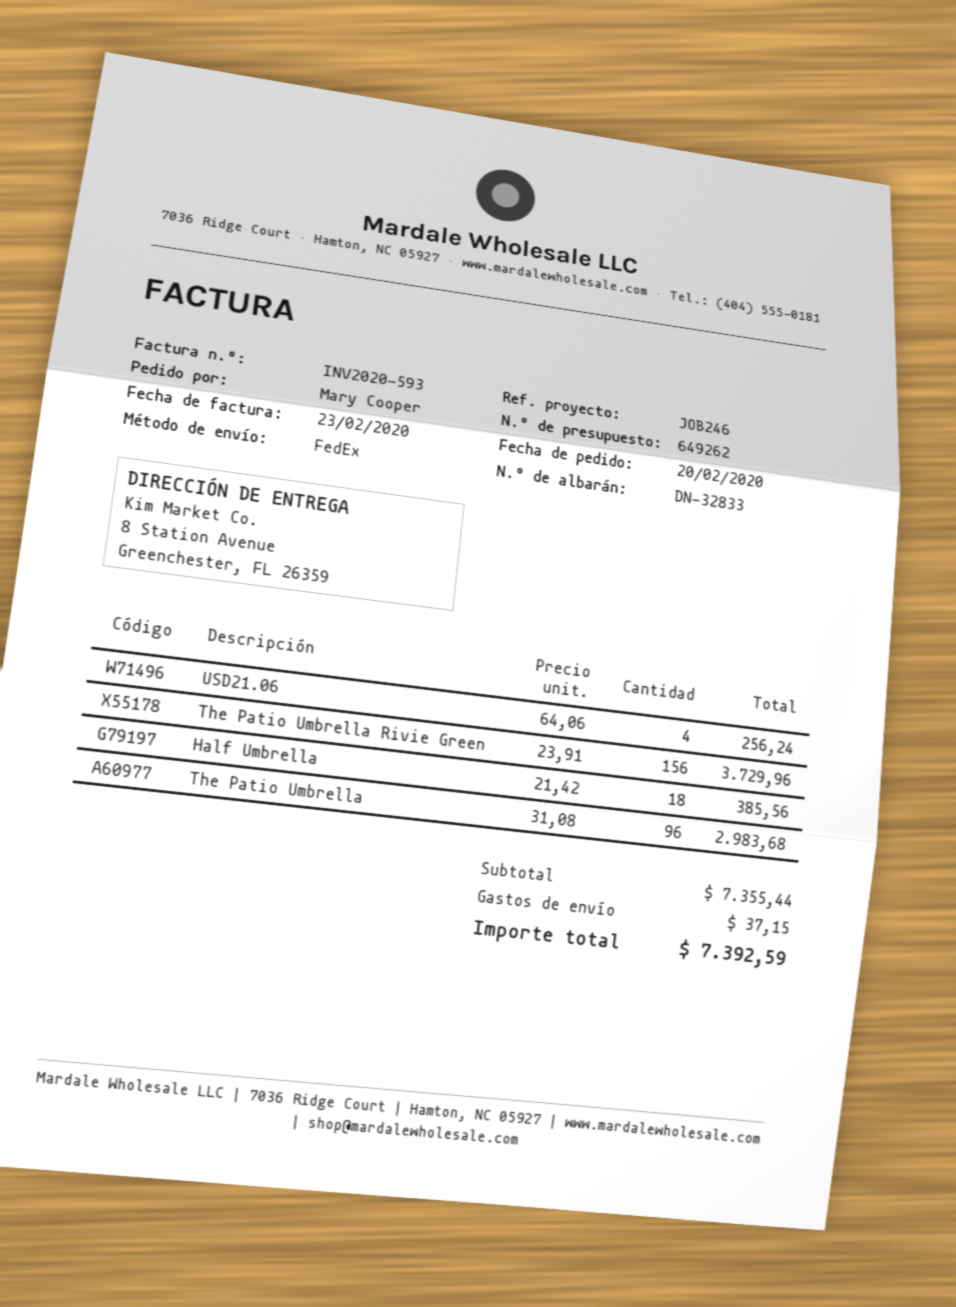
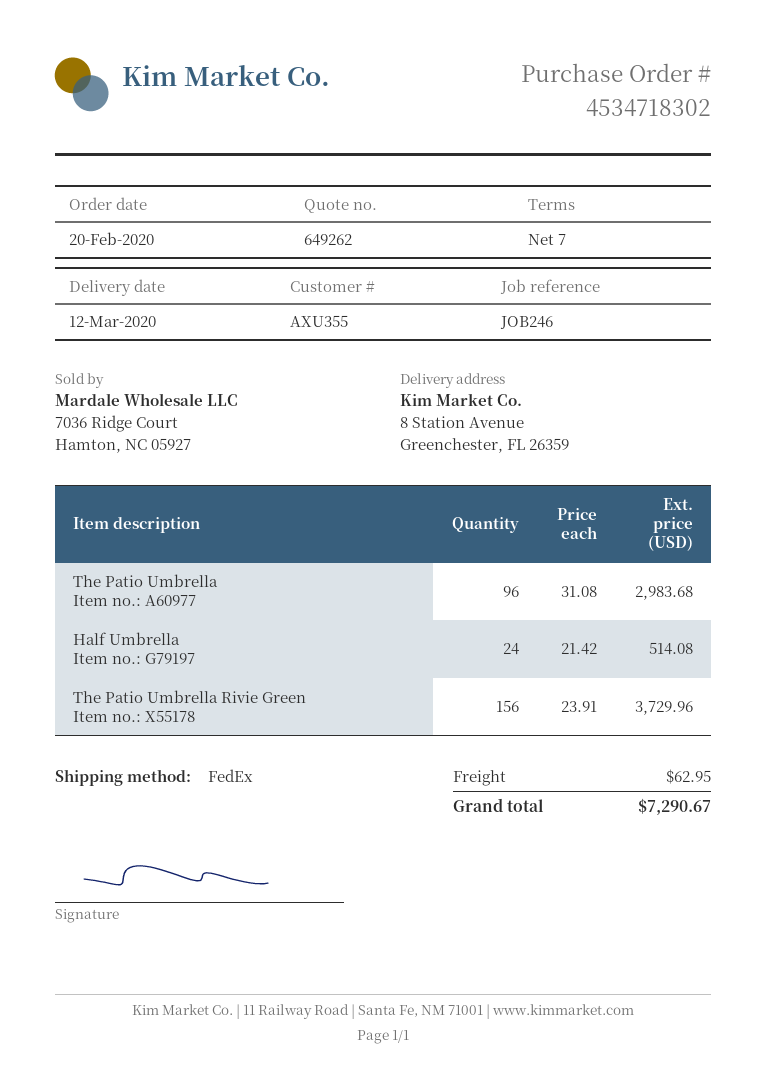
USD21.06: 4 x 64.06 = 256.24 -> none
Half Umbrella: 18 x 21.42 = 385.56 -> 24 x 21.42 = 514.08
shipping: 37.15 -> 62.95
total: 7392.59 -> 7290.67

